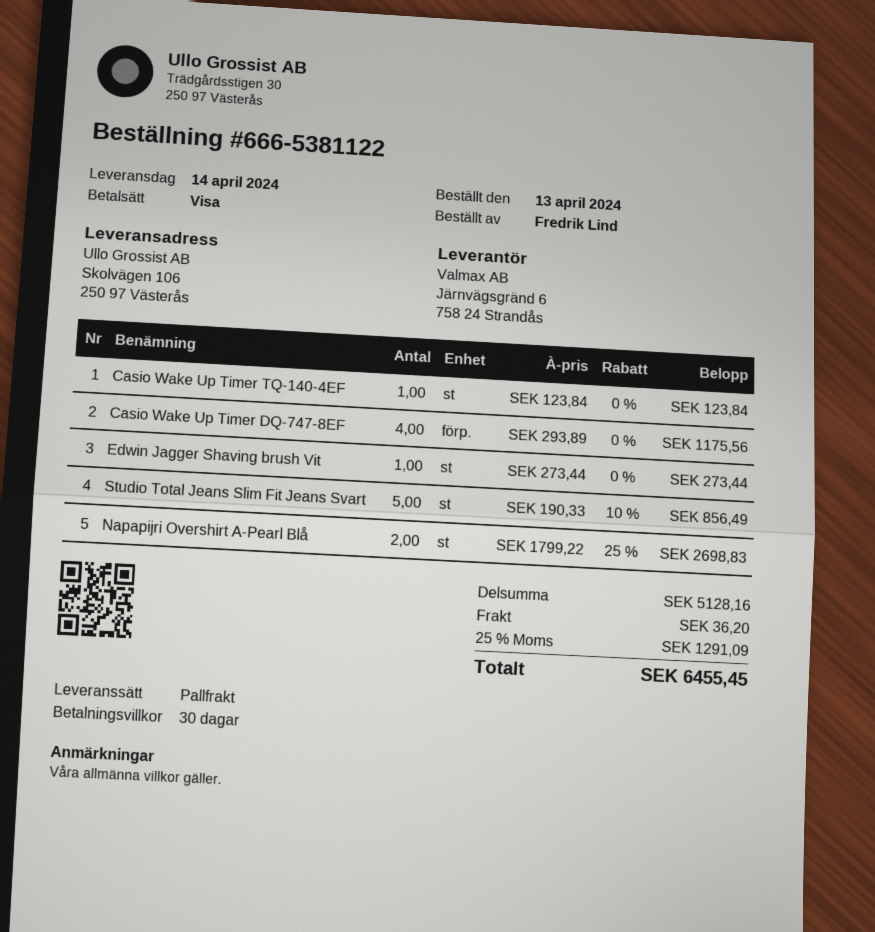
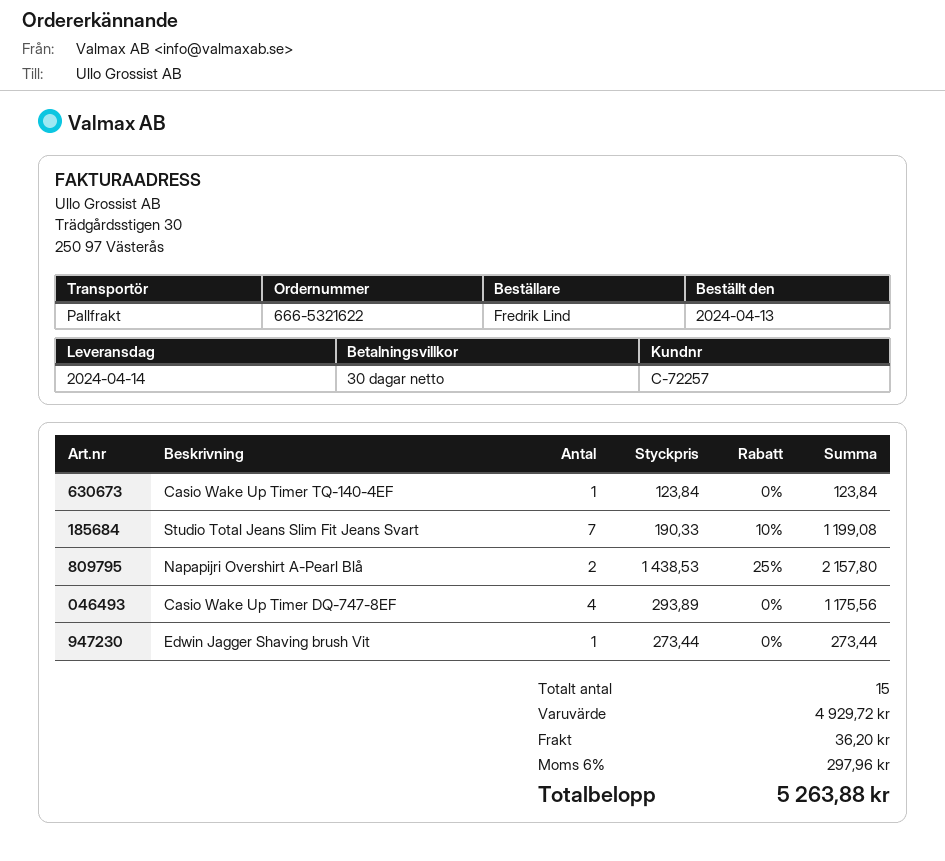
order number: 666-5381122 -> 666-5321622
Studio Total Jeans Slim Fit Jeans Svart: 5 x 190.33 - 10% = 856.49 -> 7 x 190.33 - 10% = 1199.08
Napapijri Overshirt A-Pearl Blå: 2 x 1799.22 - 25% = 2698.83 -> 2 x 1438.53 - 25% = 2157.80
subtotal: 5128.16 -> 4929.72
tax: 25% = 1291.09 -> 6% = 297.96
total: 6455.45 -> 5263.88

